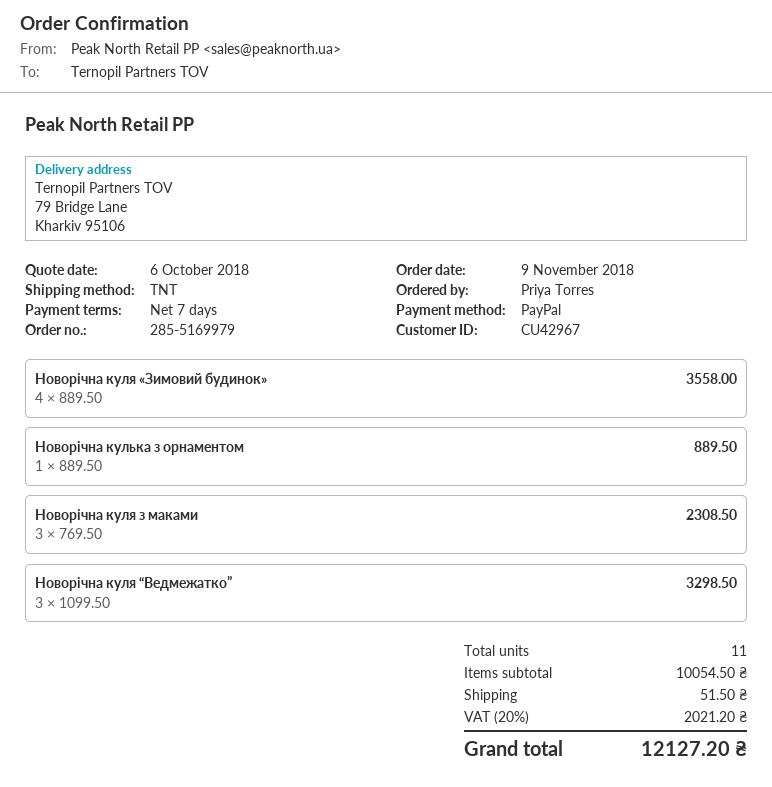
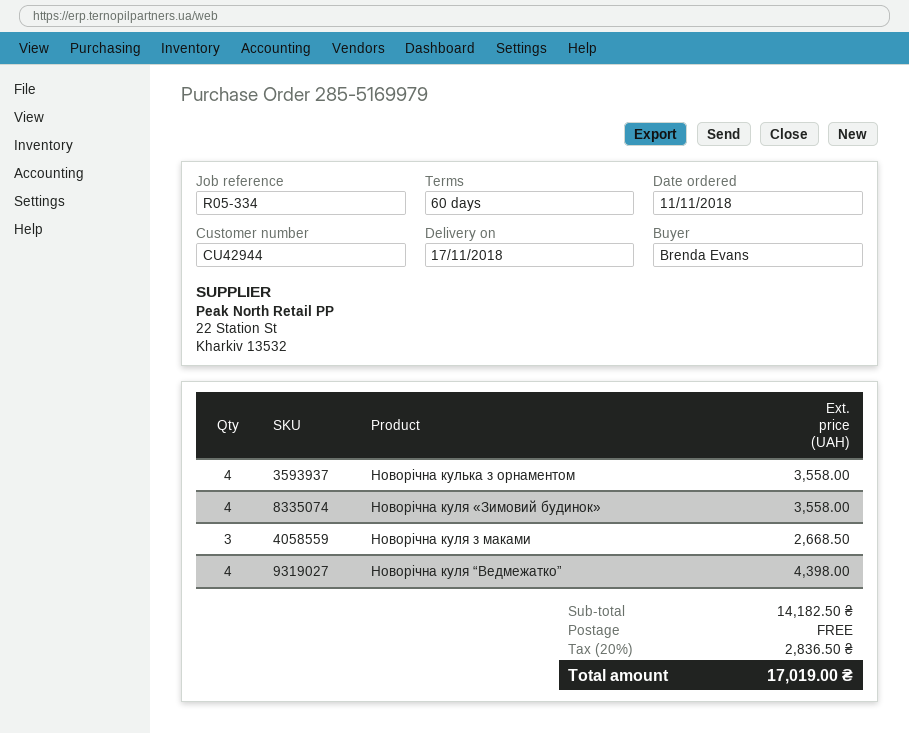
order date: 2018-11-09 -> 2018-11-11
payment terms: 7 days -> 60 days
customer number: CU42967 -> CU42944
ordered by: Priya Torres -> Brenda Evans
Новорічна кулька з орнаментом: 1 for 889.50 -> 4 for 3558.00
Новорічна куля з маками: 3 for 2308.50 -> 3 for 2668.50
Новорічна куля “Ведмежатко”: 3 for 3298.50 -> 4 for 4398.00
subtotal: 10054.50 -> 14182.50
shipping: 51.50 -> 0.00
tax: 20% = 2021.20 -> 20% = 2836.50
total: 12127.20 -> 17019.00

